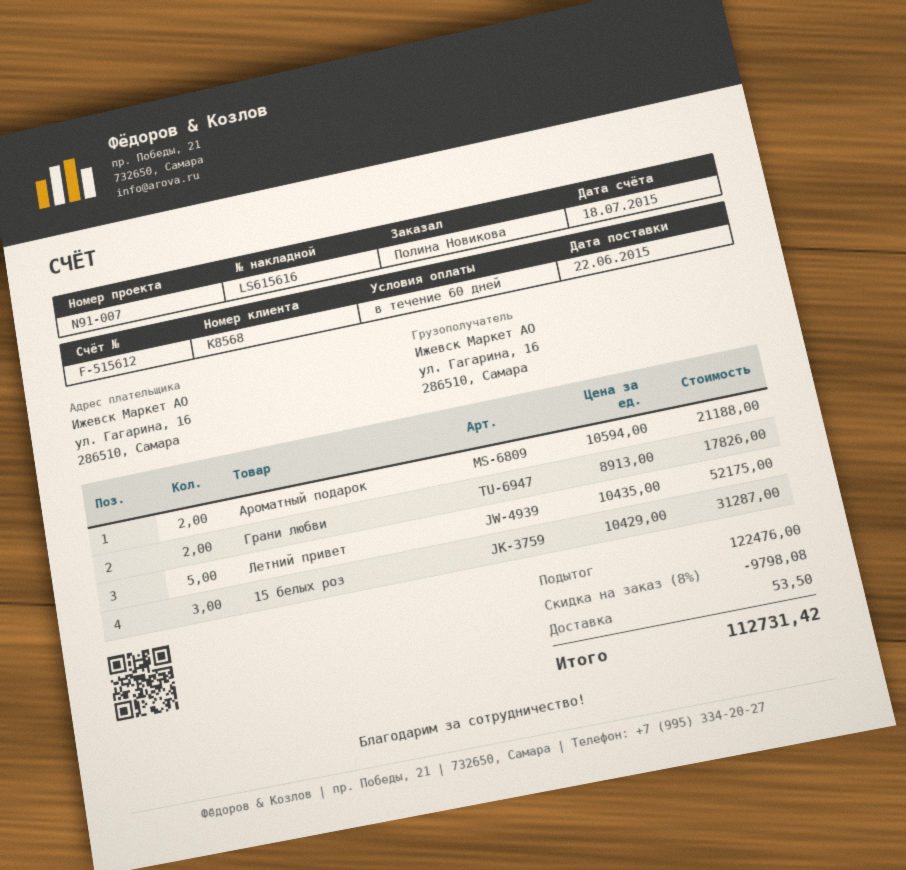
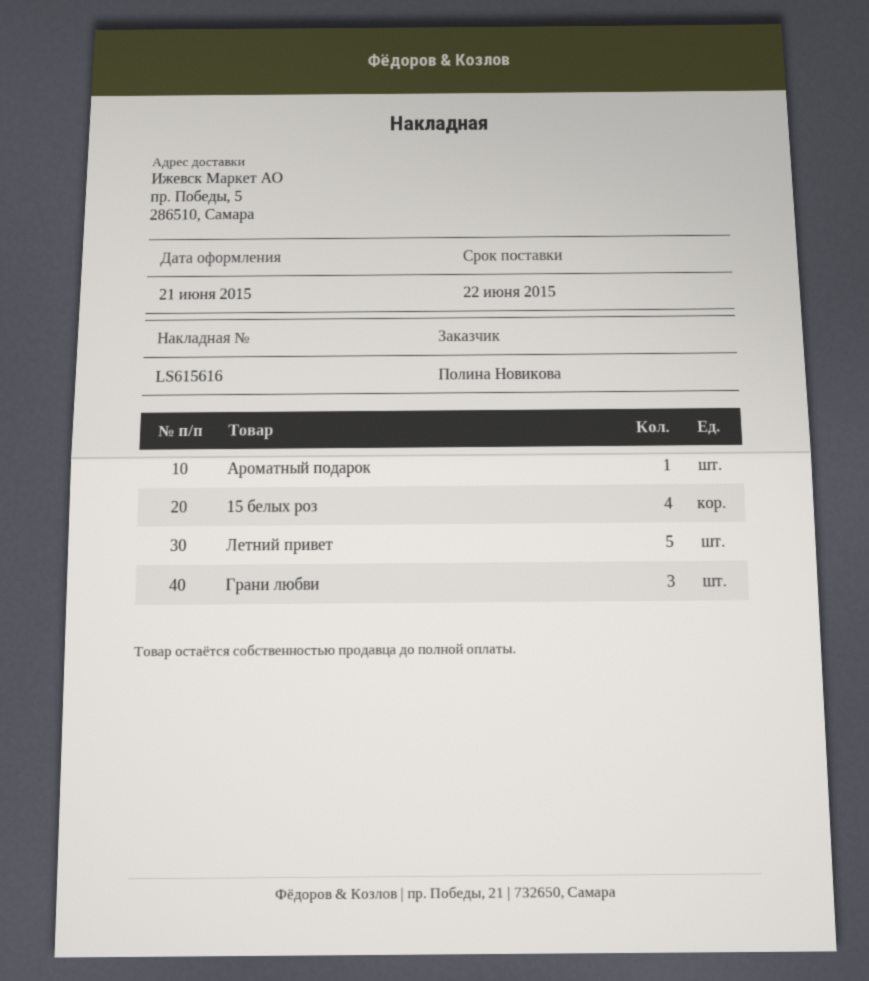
ship to: ул. Гагарина, 16, 286510, Самара -> пр. Победы, 5, 286510, Самара
Ароматный подарок: 2 -> 1
Грани любви: 2 -> 3
15 белых роз: 3 -> 4

